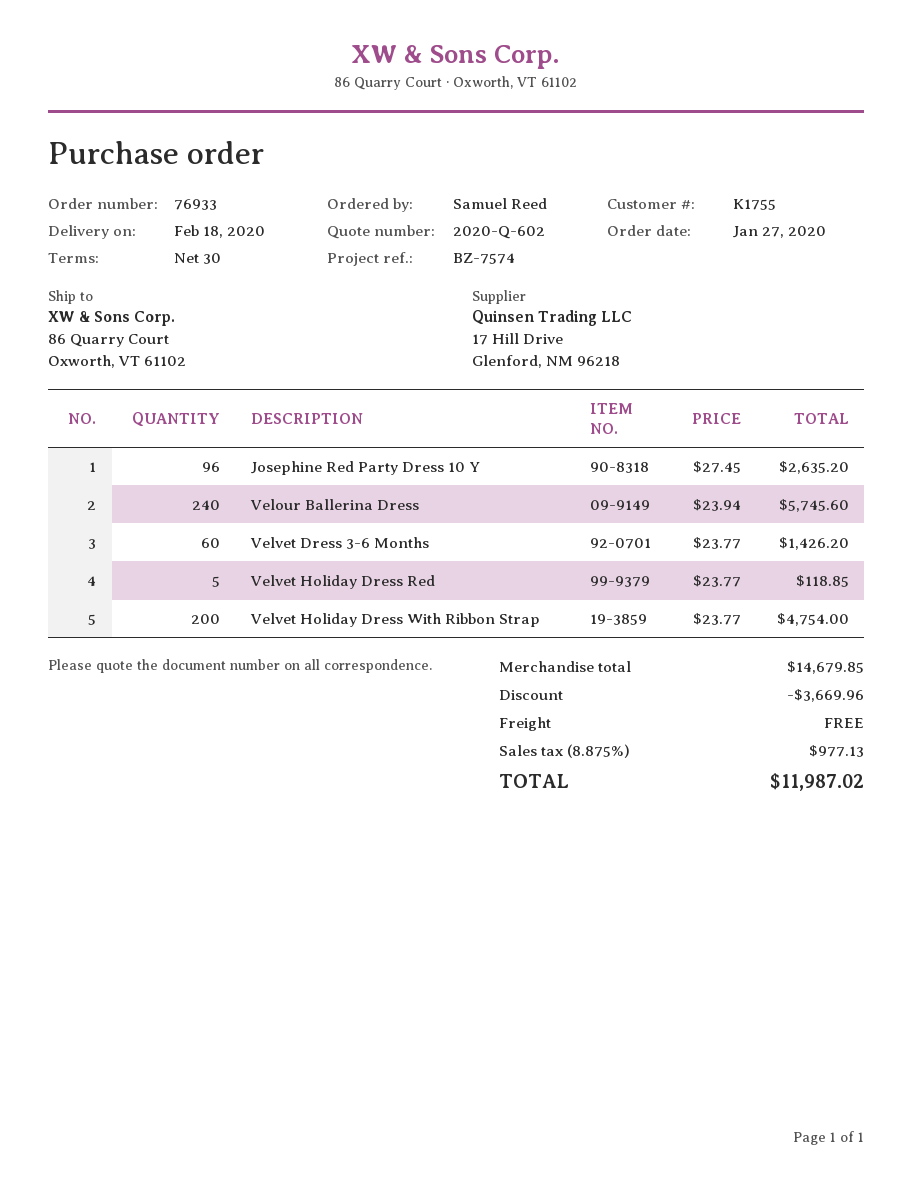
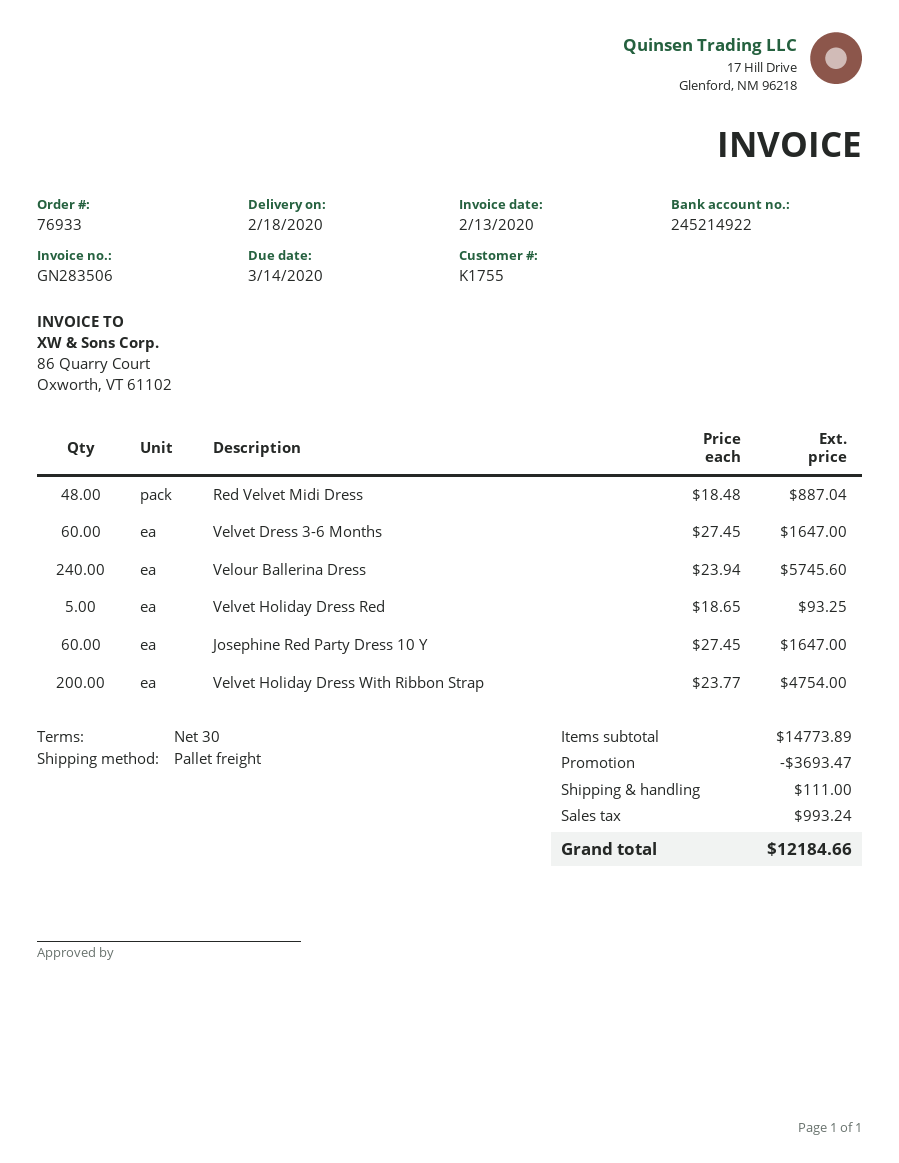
Josephine Red Party Dress 10 Y: 96 x 27.45 = 2635.20 -> 60 x 27.45 = 1647.00
Velvet Dress 3-6 Months: 60 x 23.77 = 1426.20 -> 60 x 27.45 = 1647.00
Velvet Holiday Dress Red: 5 x 23.77 = 118.85 -> 5 x 18.65 = 93.25
Red Velvet Midi Dress: none -> 48 x 18.48 = 887.04
subtotal: 14679.85 -> 14773.89
discount: 3669.96 -> 3693.47
shipping: 0.00 -> 111.00
tax: 977.13 -> 993.24
total: 11987.02 -> 12184.66

